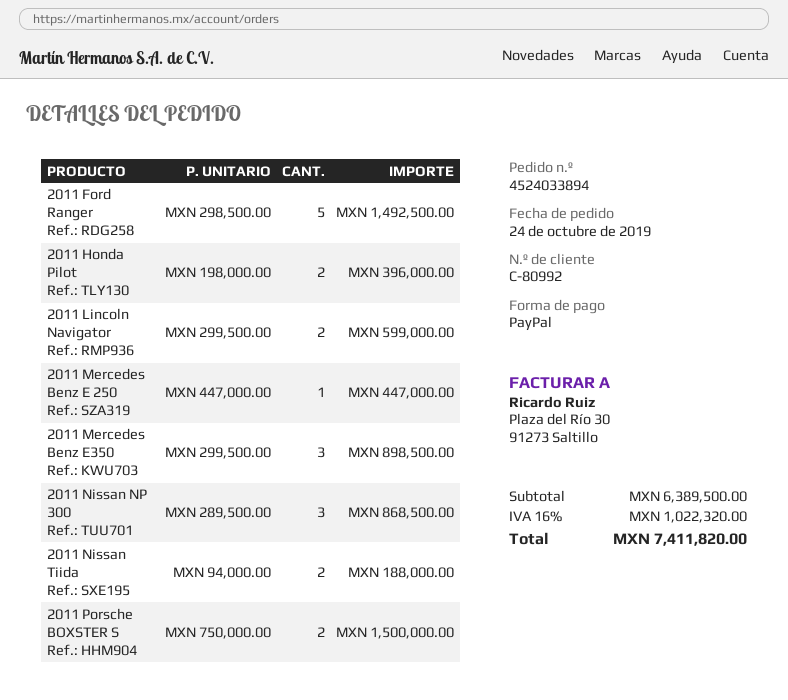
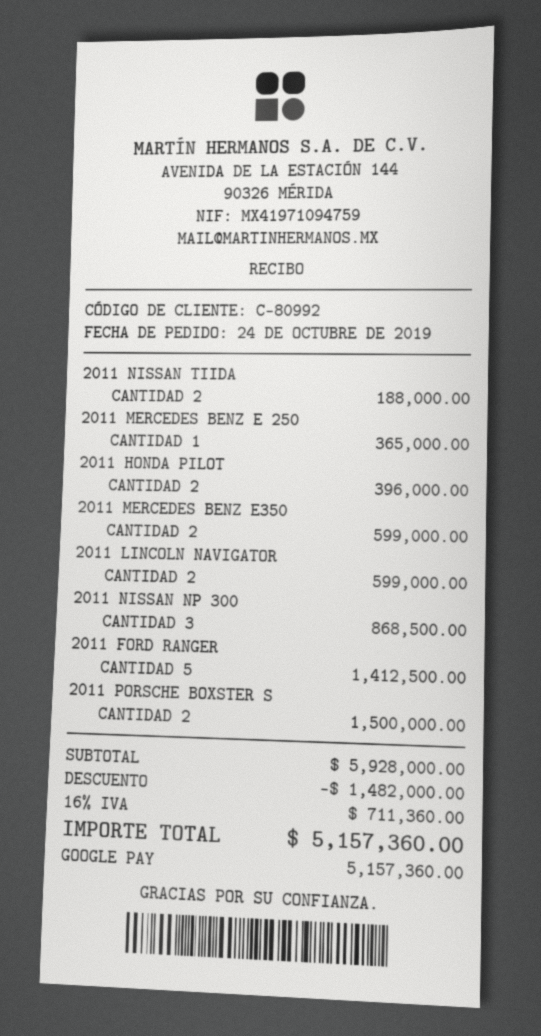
payment method: PayPal -> Google Pay
2011 Ford Ranger: 5 for 1492500.00 -> 5 for 1412500.00
2011 Mercedes Benz E 250: 1 for 447000.00 -> 1 for 365000.00
2011 Mercedes Benz E350: 3 for 898500.00 -> 2 for 599000.00
subtotal: 6389500.00 -> 5928000.00
discount: none -> 1482000.00
tax: 16% = 1022320.00 -> 16% = 711360.00
total: 7411820.00 -> 5157360.00

